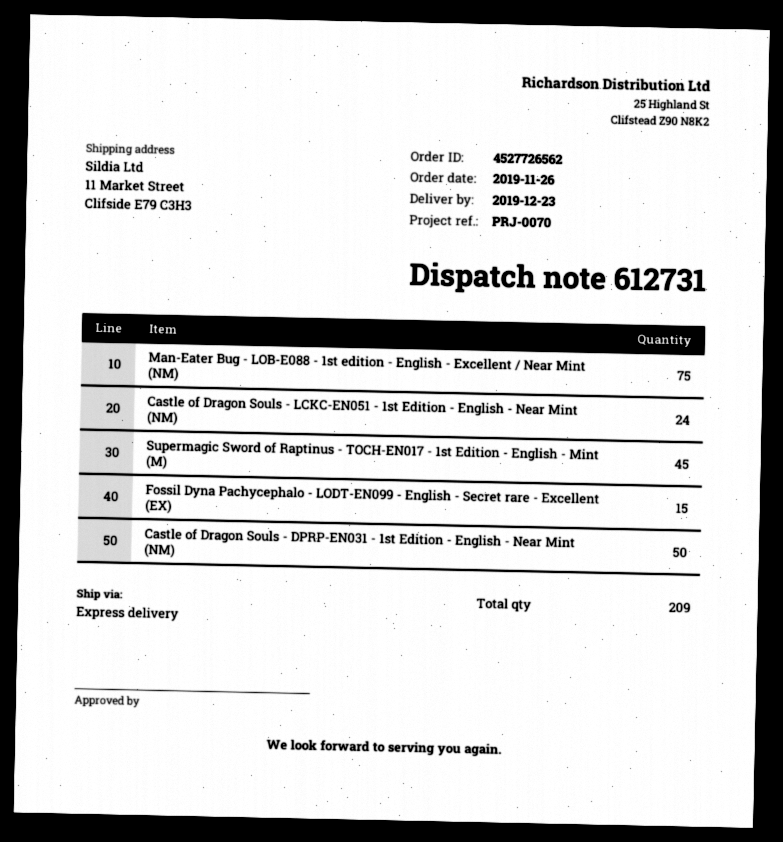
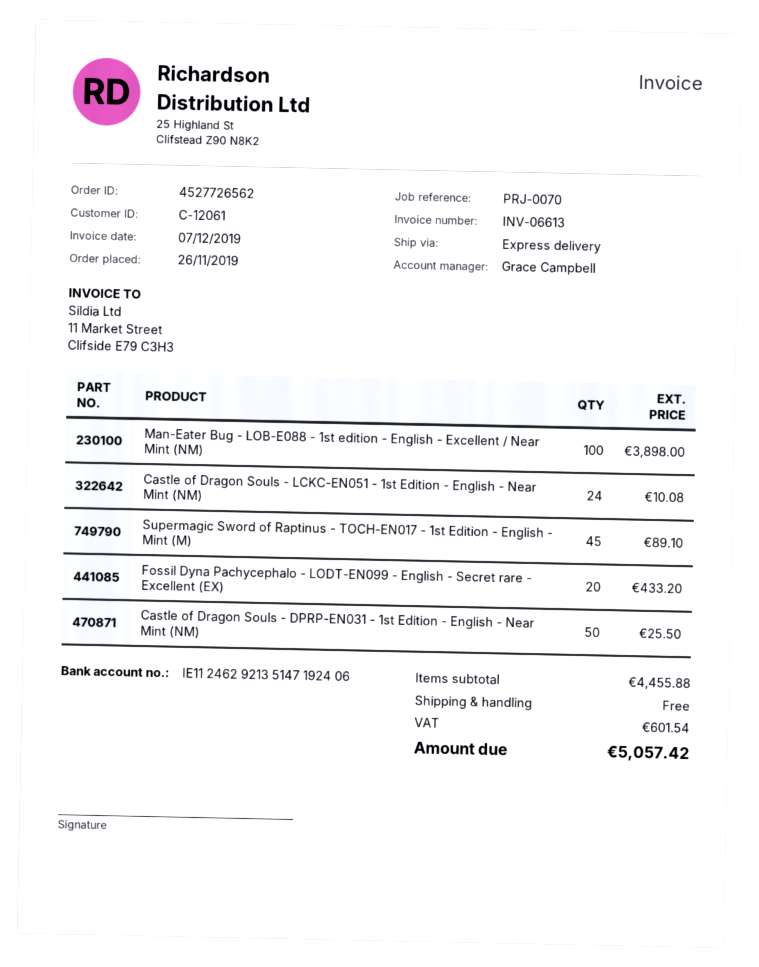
Man-Eater Bug - LOB-E088 - 1st edition - English - Excellent / Near Mint (NM): 75 -> 100
Fossil Dyna Pachycephalo - LODT-EN099 - English - Secret rare - Excellent (EX): 15 -> 20

